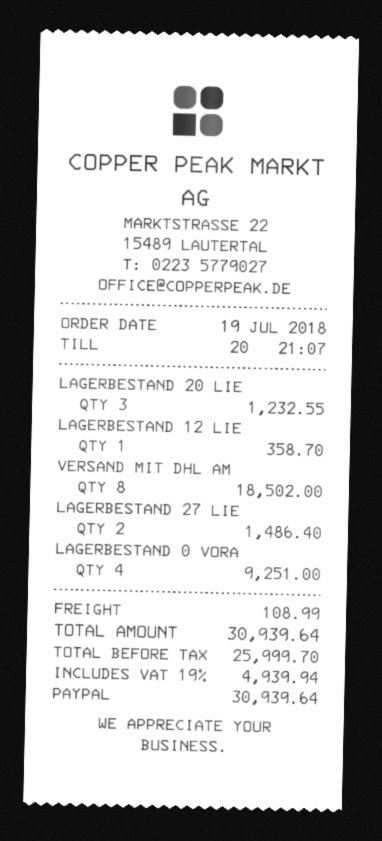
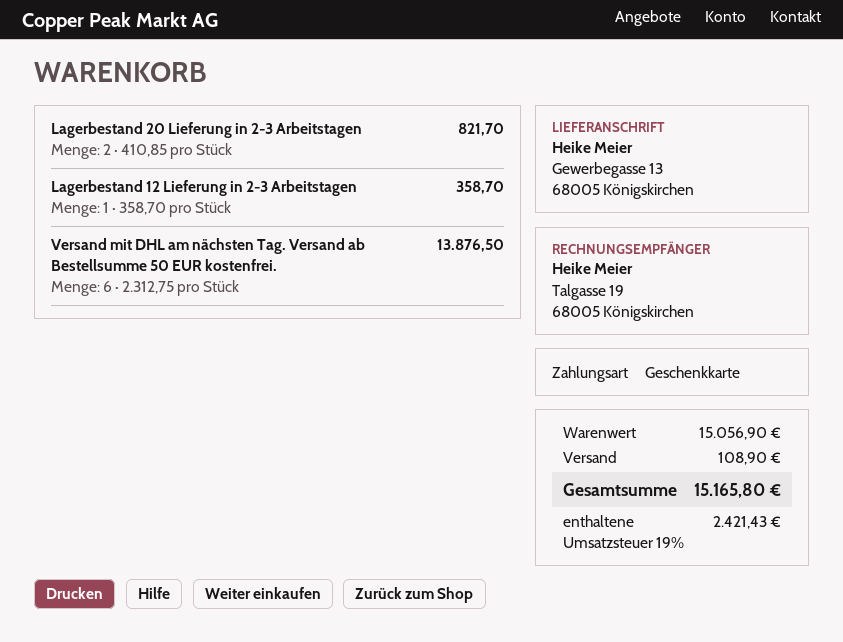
payment method: PayPal -> gift card
LAGERBESTAND 20 LIE: 3 for 1232.55 -> 2 for 821.70
VERSAND MIT DHL AM: 8 for 18502.00 -> 6 for 13876.50
LAGERBESTAND 27 LIE: 2 for 1486.40 -> none
LAGERBESTAND 0 VORA: 4 for 9251.00 -> none
shipping: 108.99 -> 108.90
tax: 19% = 4939.94 -> 19% = 2421.43
total: 30939.64 -> 15165.80

